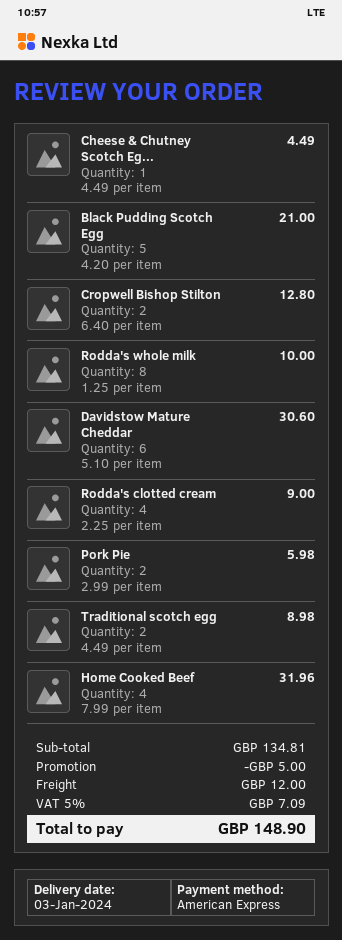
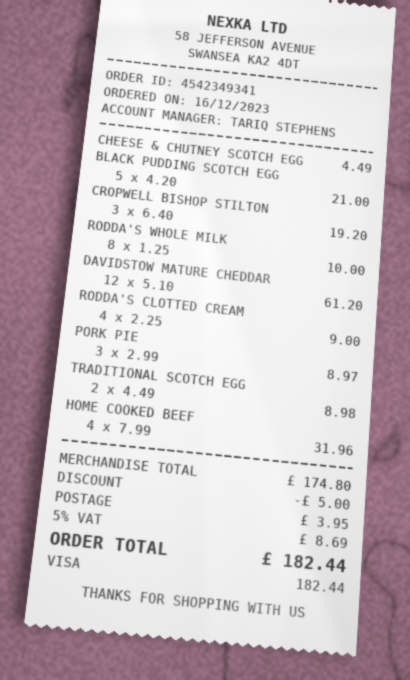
payment method: American Express -> Visa
Cropwell Bishop Stilton: 2 x 6.40 = 12.80 -> 3 x 6.40 = 19.20
Davidstow Mature Cheddar: 6 x 5.10 = 30.60 -> 12 x 5.10 = 61.20
Pork Pie: 2 x 2.99 = 5.98 -> 3 x 2.99 = 8.97
subtotal: 134.81 -> 174.80
shipping: 12.00 -> 3.95
tax: 5% = 7.09 -> 5% = 8.69
total: 148.90 -> 182.44

